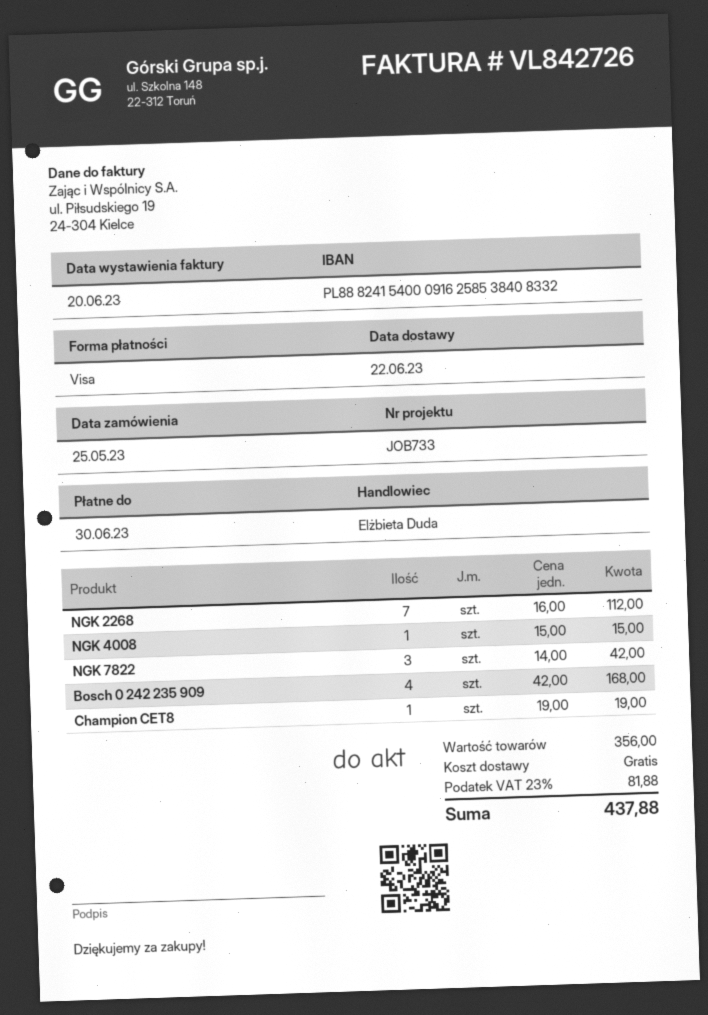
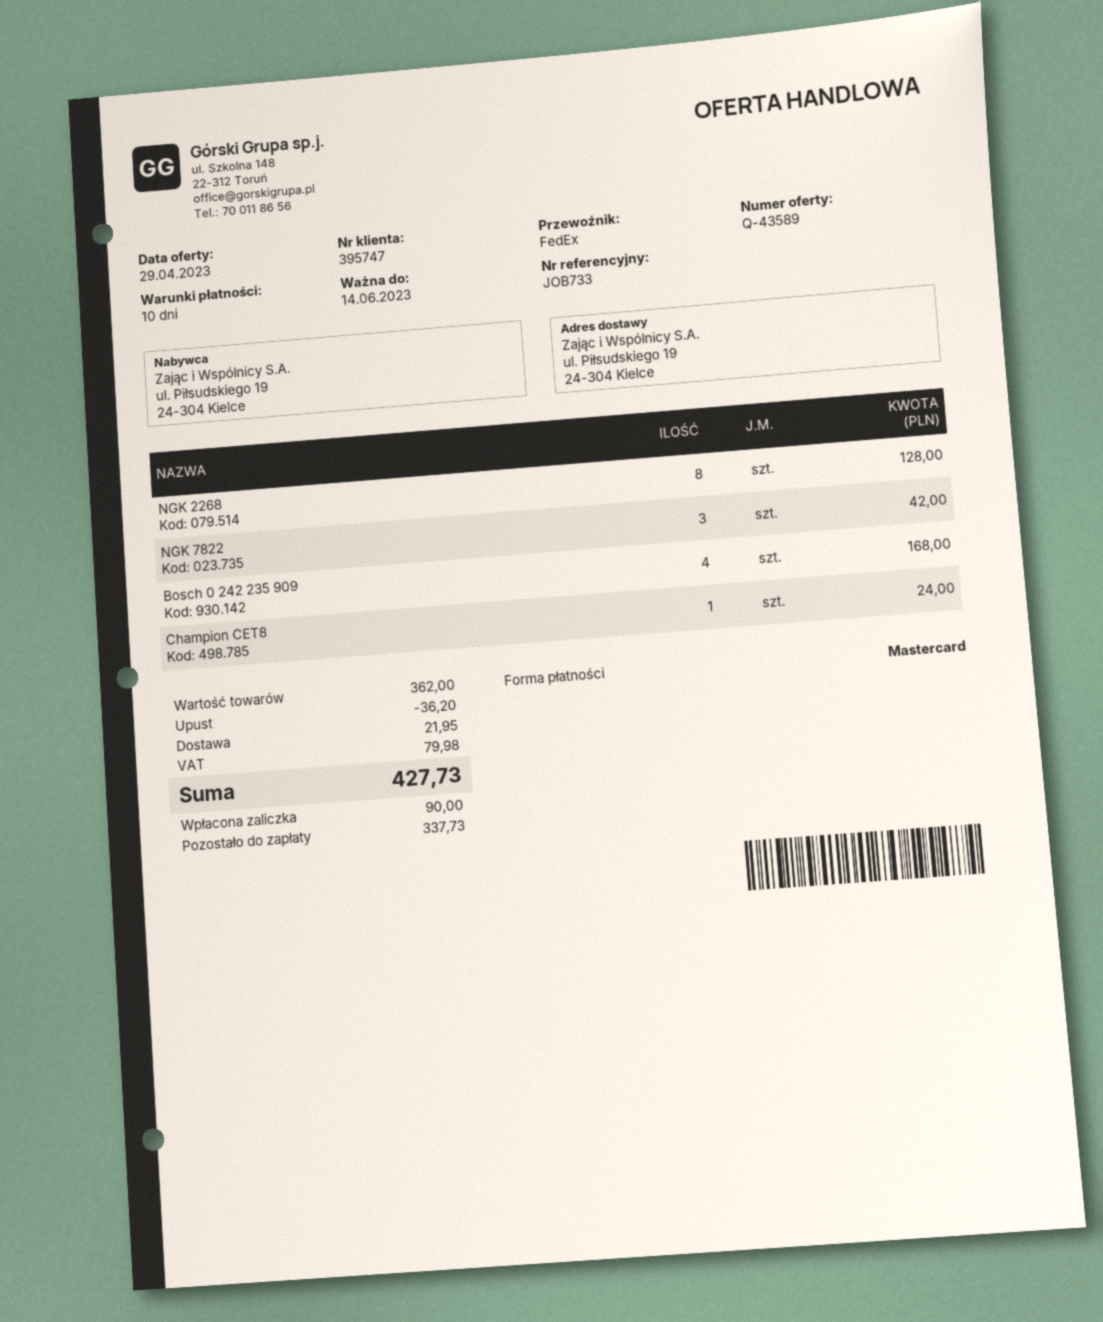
payment method: Visa -> Mastercard
NGK 2268: 7 for 112.00 -> 8 for 128.00
NGK 4008: 1 for 15.00 -> none
Champion CET8: 1 for 19.00 -> 1 for 24.00
subtotal: 356.00 -> 362.00
discount: none -> 36.20
shipping: 0.00 -> 21.95
tax: 81.88 -> 79.98
total: 437.88 -> 427.73

